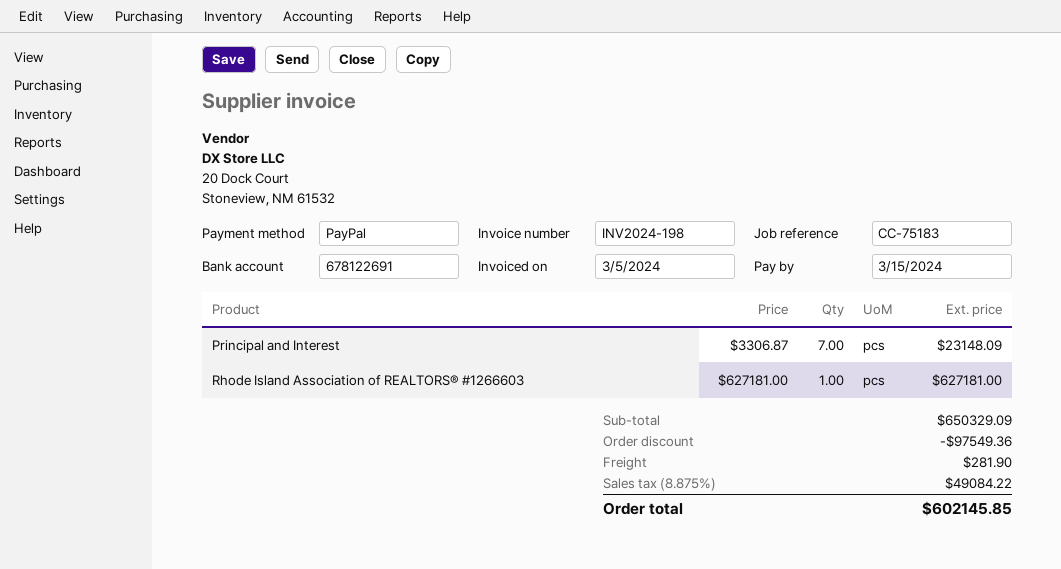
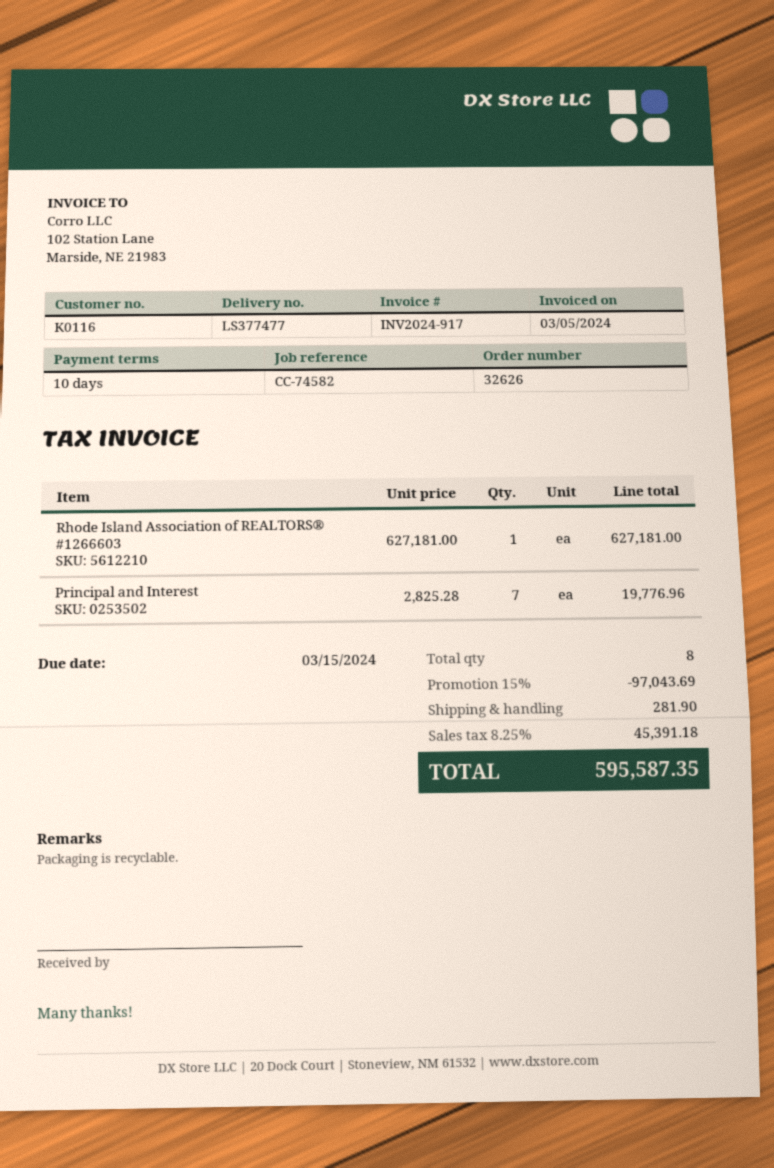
invoice number: INV2024-198 -> INV2024-917
reference: CC-75183 -> CC-74582
Principal and Interest: 7 x 3306.87 = 23148.09 -> 7 x 2825.28 = 19776.96
discount: 97549.36 -> 97043.69
tax: 8.875% = 49084.22 -> 8.25% = 45391.18
total: 602145.85 -> 595587.35

